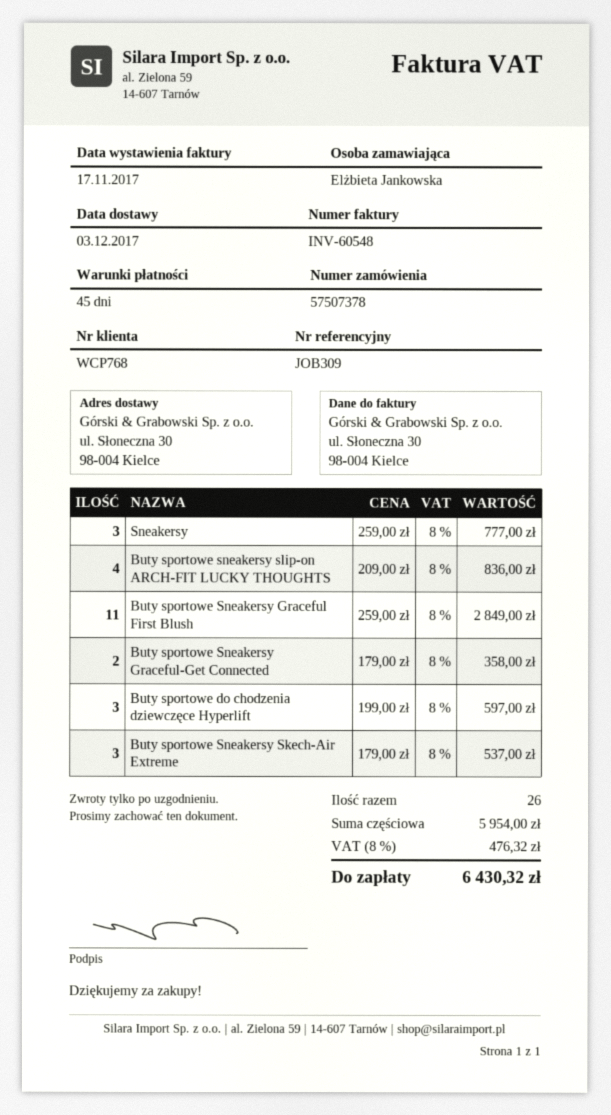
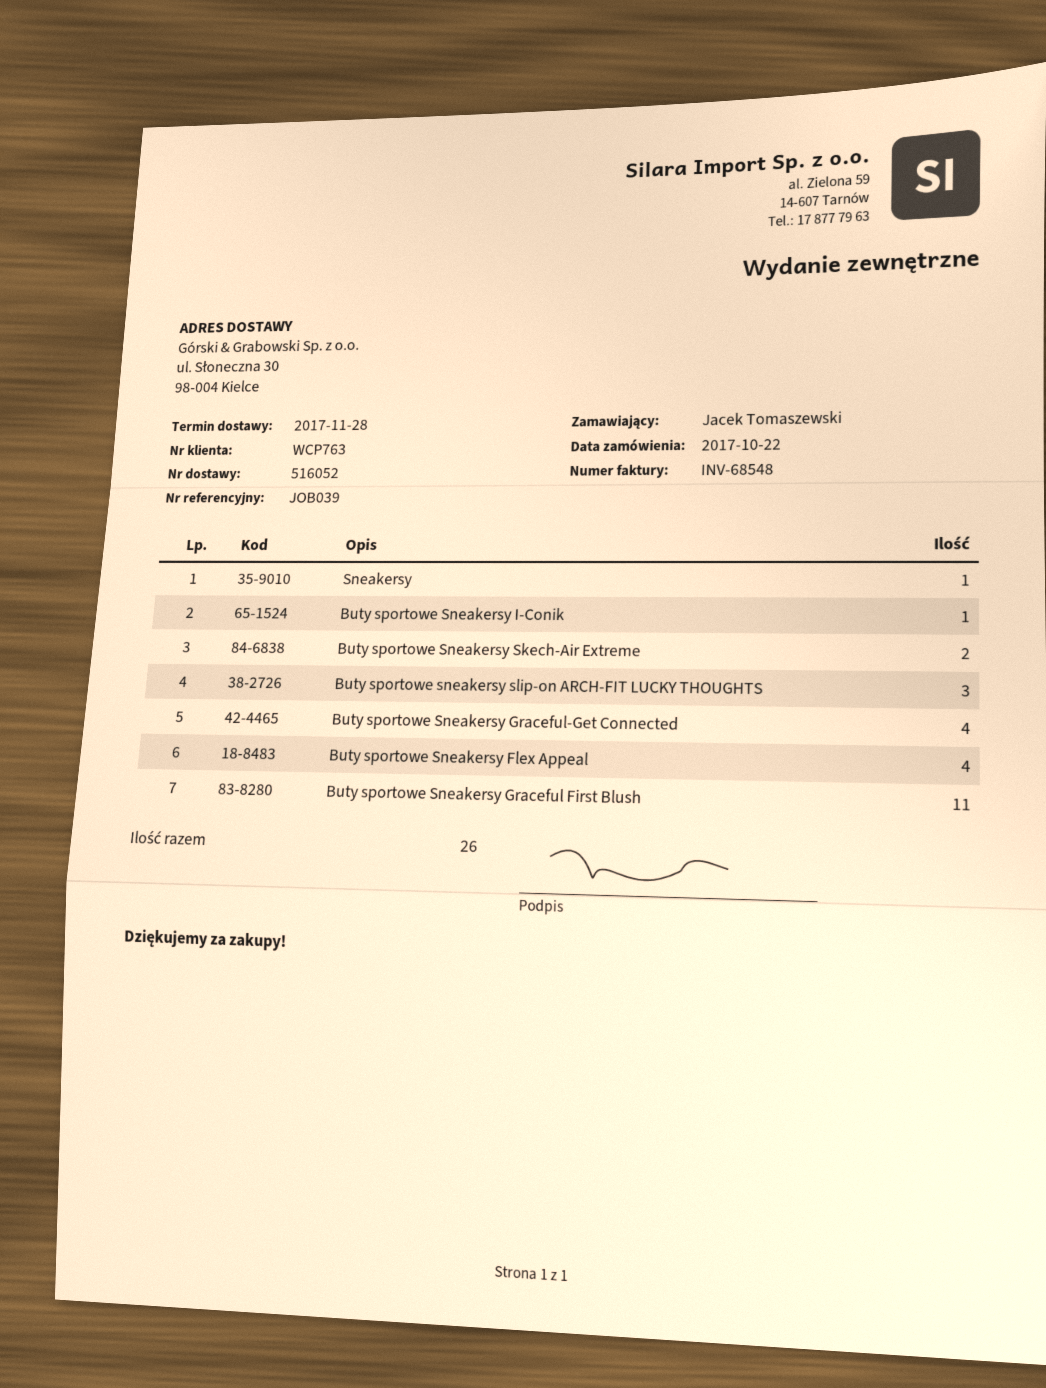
delivery date: 2017-12-03 -> 2017-11-28
invoice number: INV-60548 -> INV-68548
customer number: WCP768 -> WCP763
reference: JOB309 -> JOB039
ordered by: Elżbieta Jankowska -> Jacek Tomaszewski
Sneakersy: 3 -> 1
Buty sportowe sneakersy slip-on ARCH-FIT LUCKY THOUGHTS: 4 -> 3
Buty sportowe Sneakersy Graceful-Get Connected: 2 -> 4
Buty sportowe do chodzenia dziewczęce Hyperlift: 3 -> none
Buty sportowe Sneakersy Skech-Air Extreme: 3 -> 2
Buty sportowe Sneakersy I-Conik: none -> 1
Buty sportowe Sneakersy Flex Appeal: none -> 4

